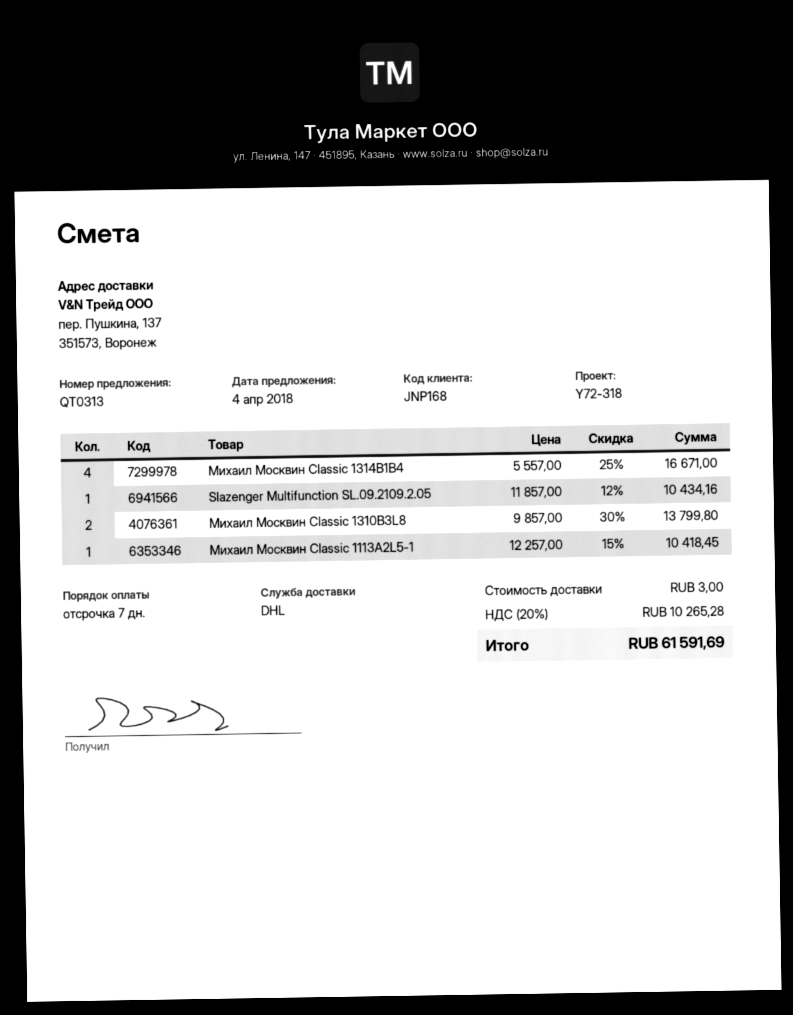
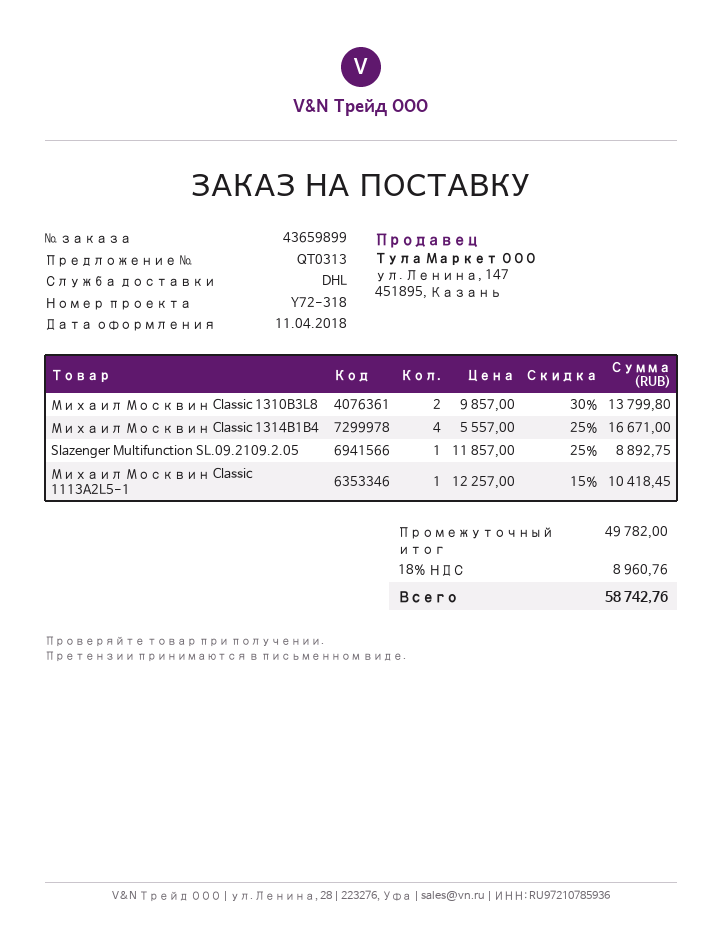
Slazenger Multifunction SL.09.2109.2.05: 1 x 11857.00 - 12% = 10434.16 -> 1 x 11857.00 - 25% = 8892.75
shipping: 3.00 -> none
tax: 20% = 10265.28 -> 18% = 8960.76
total: 61591.69 -> 58742.76

